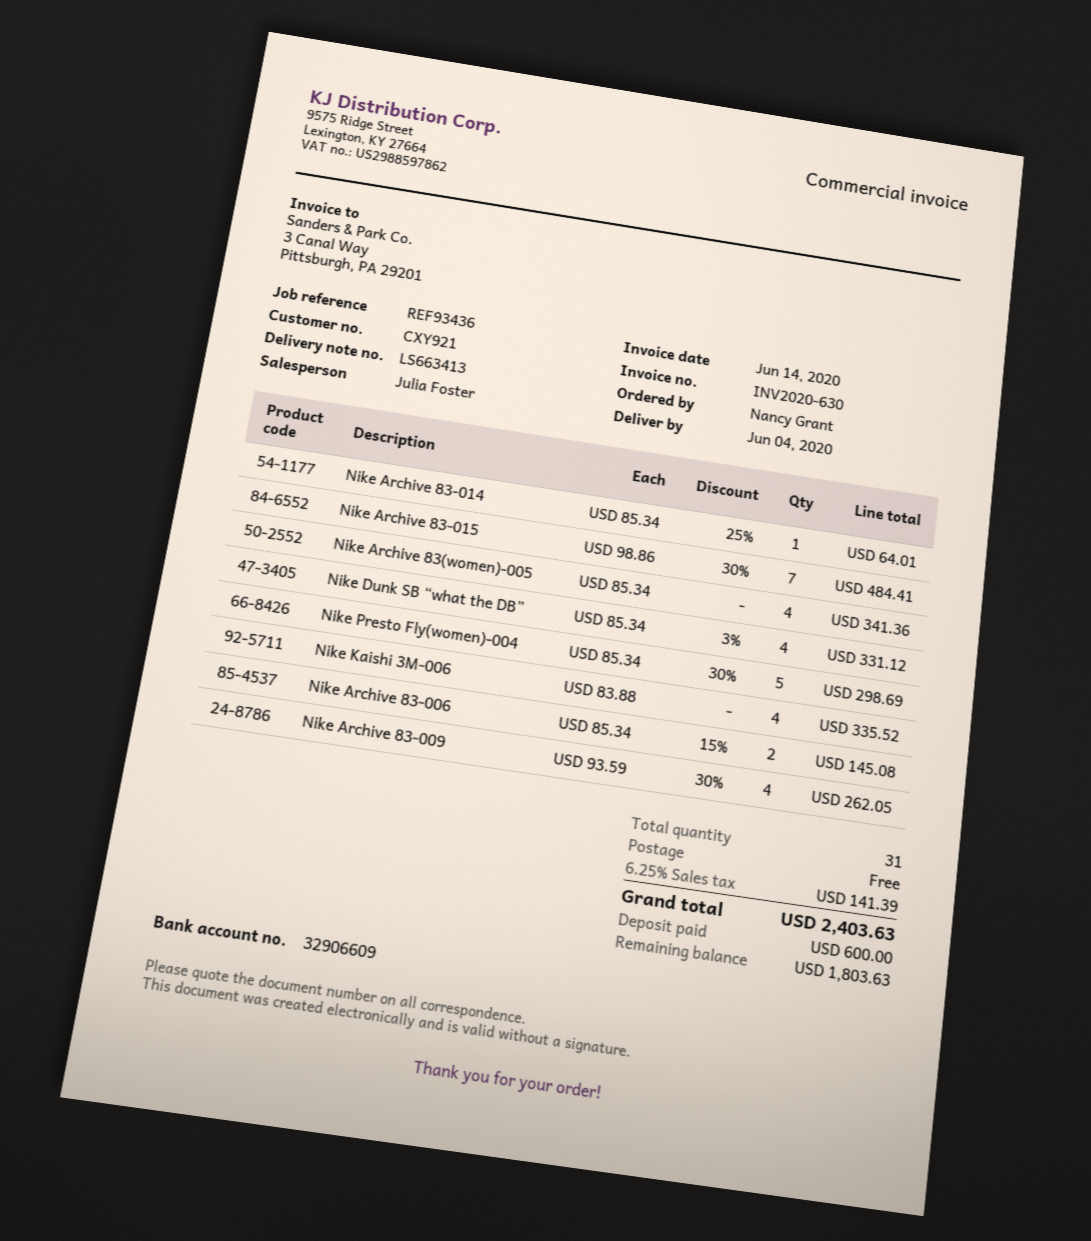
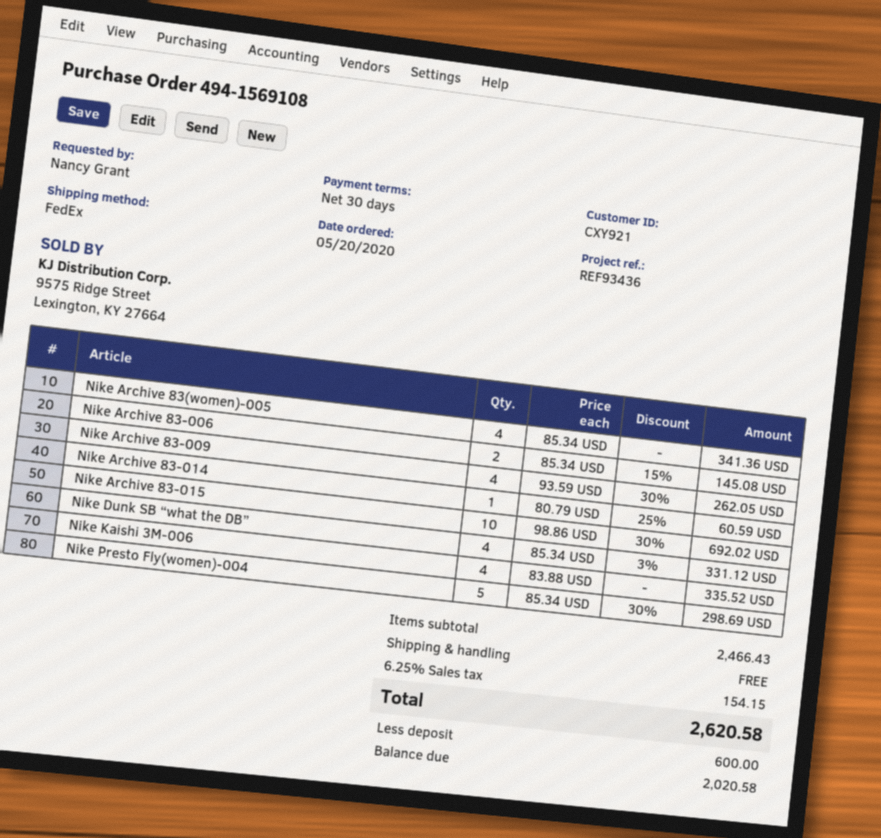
Nike Archive 83-014: 1 x 85.34 - 25% = 64.01 -> 1 x 80.79 - 25% = 60.59
Nike Archive 83-015: 7 x 98.86 - 30% = 484.41 -> 10 x 98.86 - 30% = 692.02
tax: 6.25% = 141.39 -> 6.25% = 154.15
total: 2403.63 -> 2620.58
balance: 1803.63 -> 2020.58

